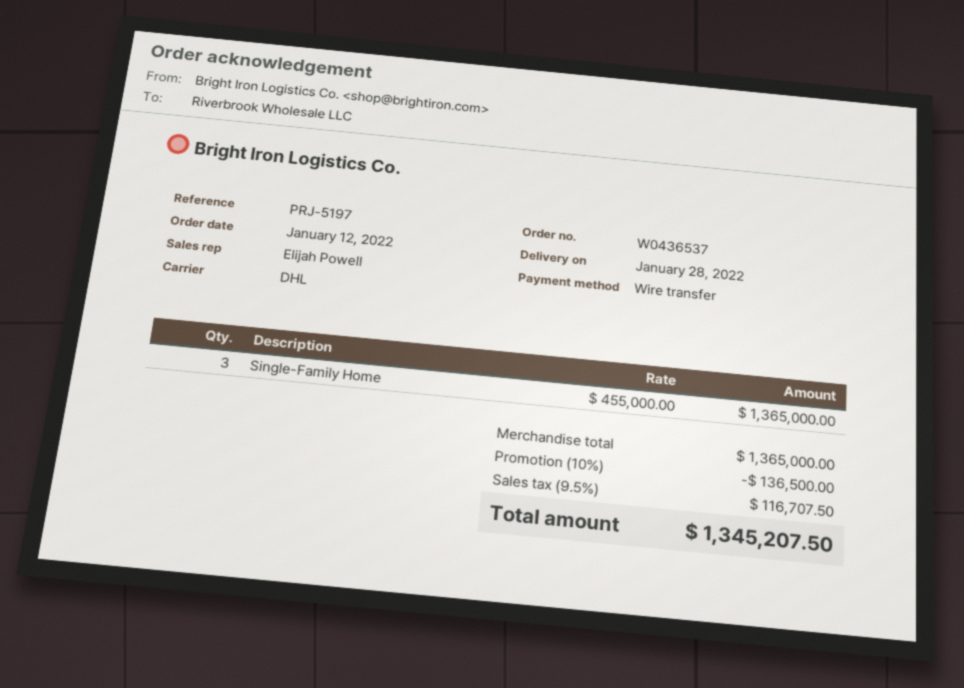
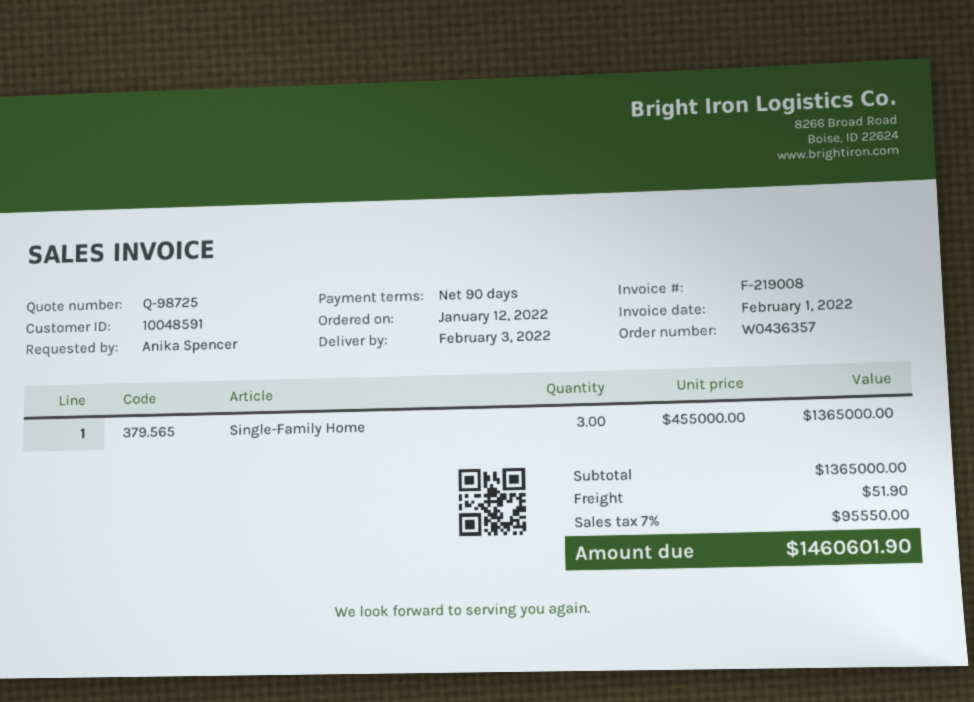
order number: W0436537 -> W0436357
delivery date: 2022-01-28 -> 2022-02-03
discount: 10% = 136500.00 -> none
shipping: none -> 51.90
tax: 9.5% = 116707.50 -> 7% = 95550.00
total: 1345207.50 -> 1460601.90

